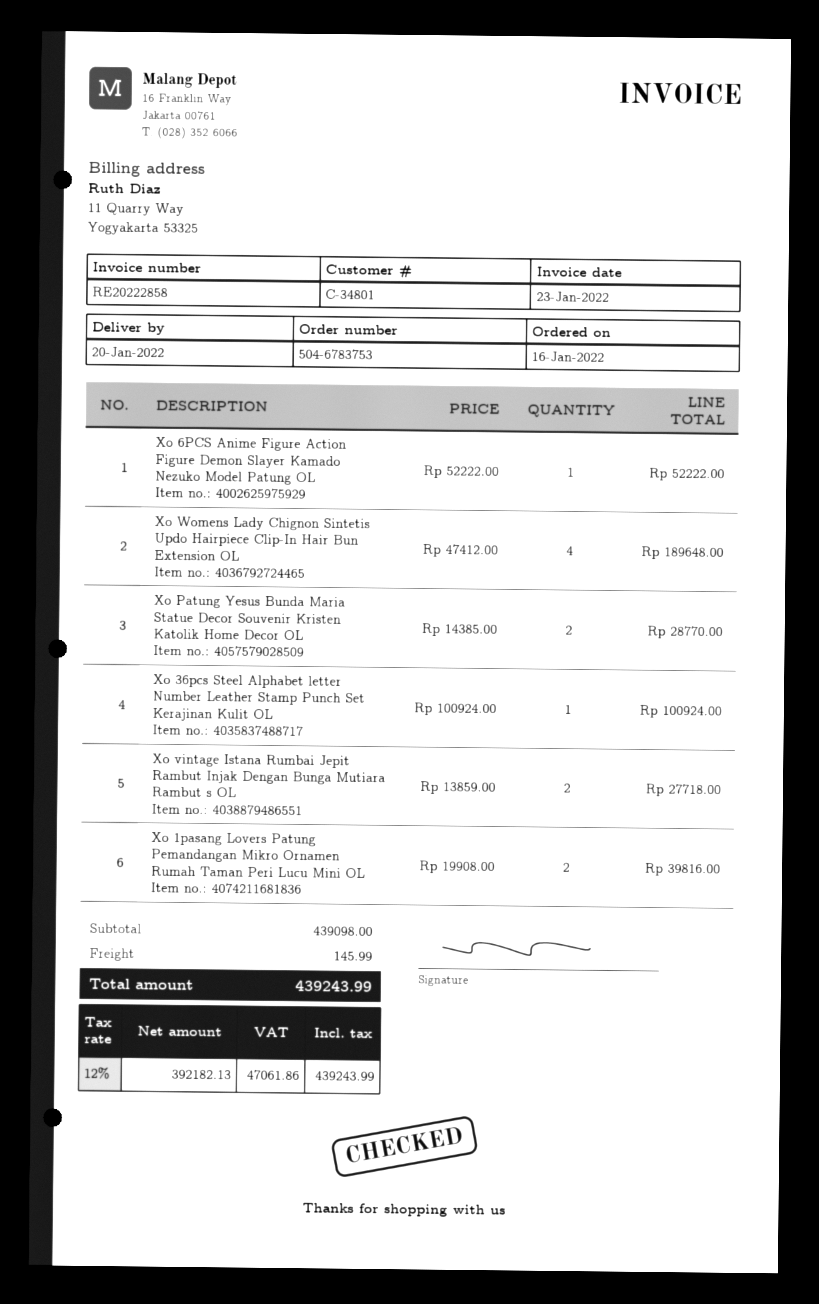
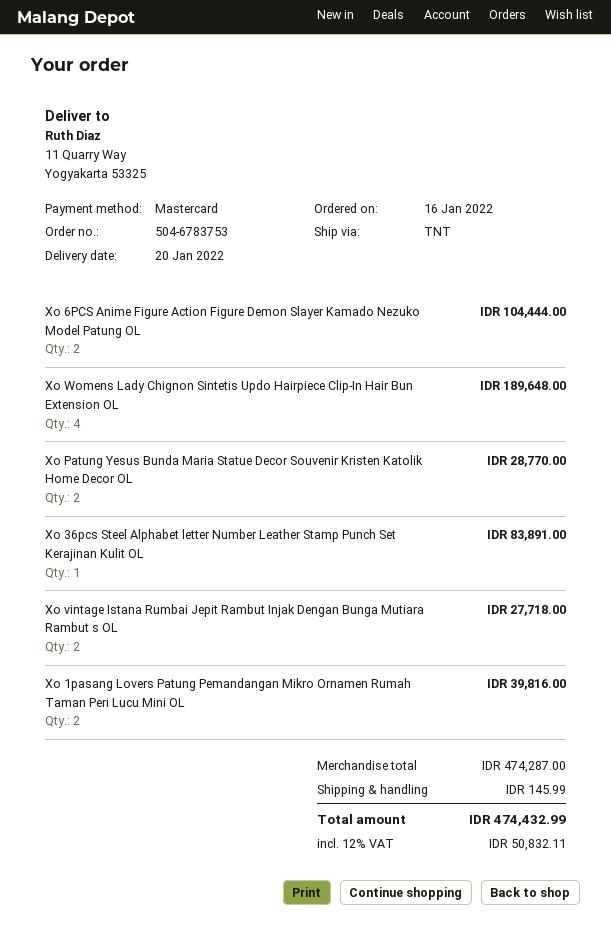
Xo 6PCS Anime Figure Action Figure Demon Slayer Kamado Nezuko Model Patung OL: 1 for 52222.00 -> 2 for 104444.00
Xo 36pcs Steel Alphabet letter Number Leather Stamp Punch Set Kerajinan Kulit OL: 1 for 100924.00 -> 1 for 83891.00
subtotal: 439098.00 -> 474287.00
tax: 12% = 47061.86 -> 12% = 50832.11
total: 439243.99 -> 474432.99

